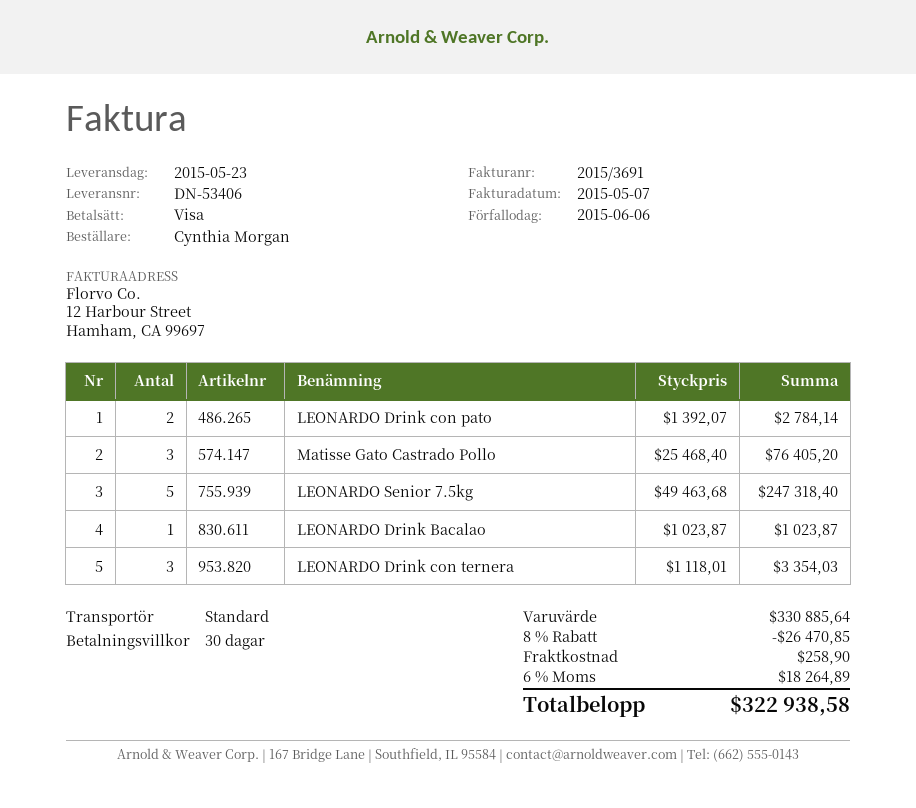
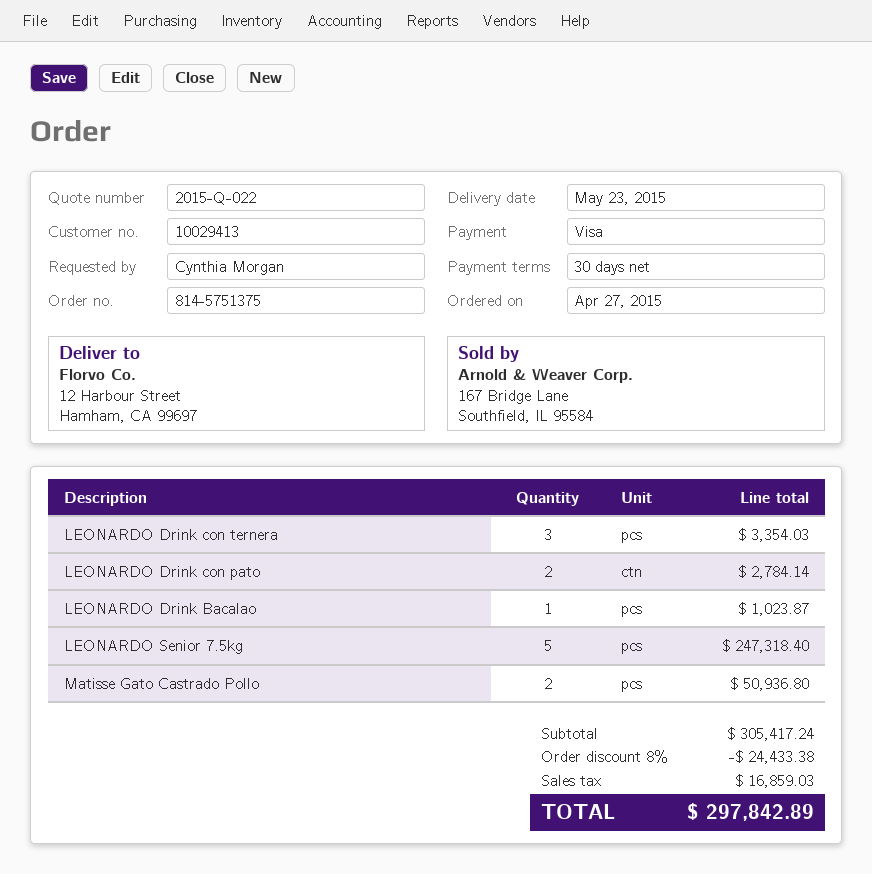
Matisse Gato Castrado Pollo: 3 for 76405.20 -> 2 for 50936.80
subtotal: 330885.64 -> 305417.24
discount: 8% = 26470.85 -> 8% = 24433.38
shipping: 258.90 -> none
tax: 18264.89 -> 16859.03
total: 322938.58 -> 297842.89

